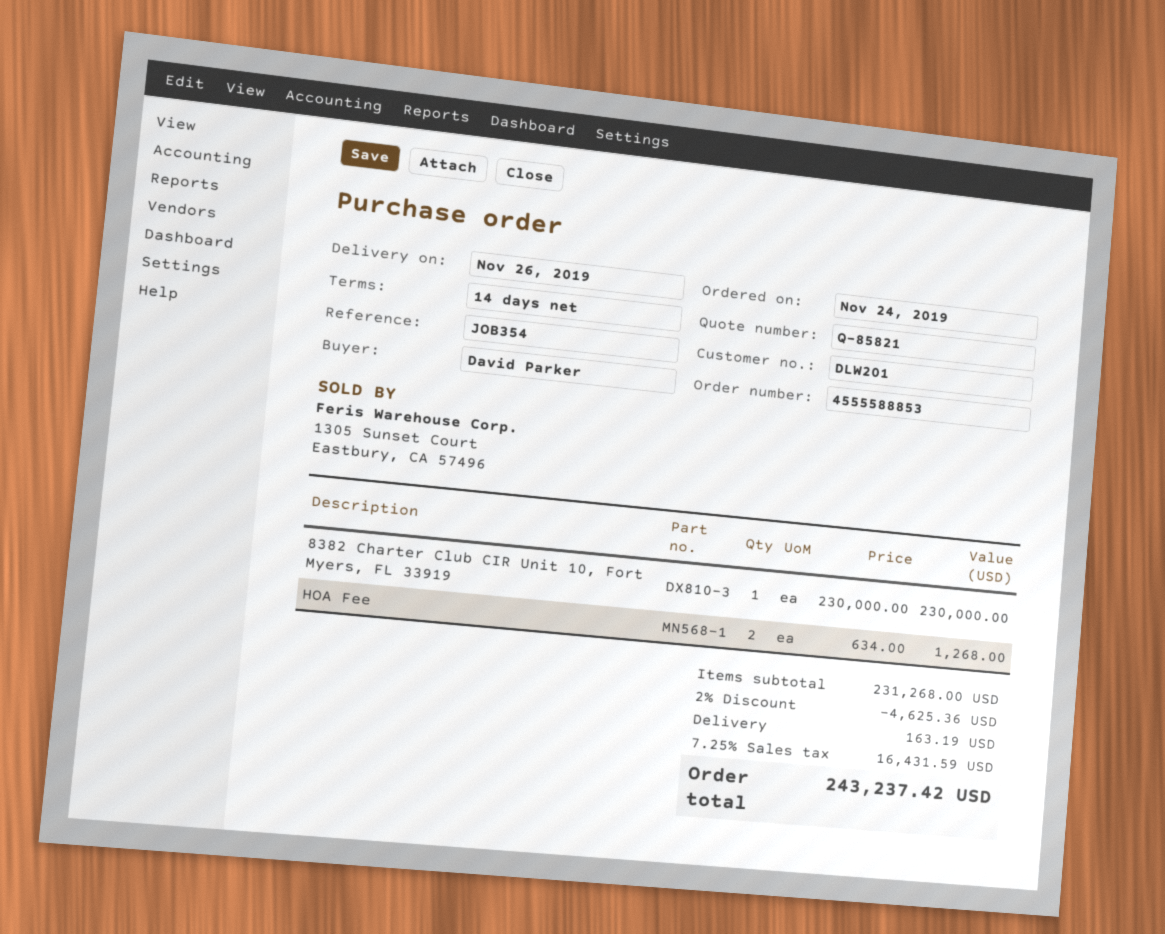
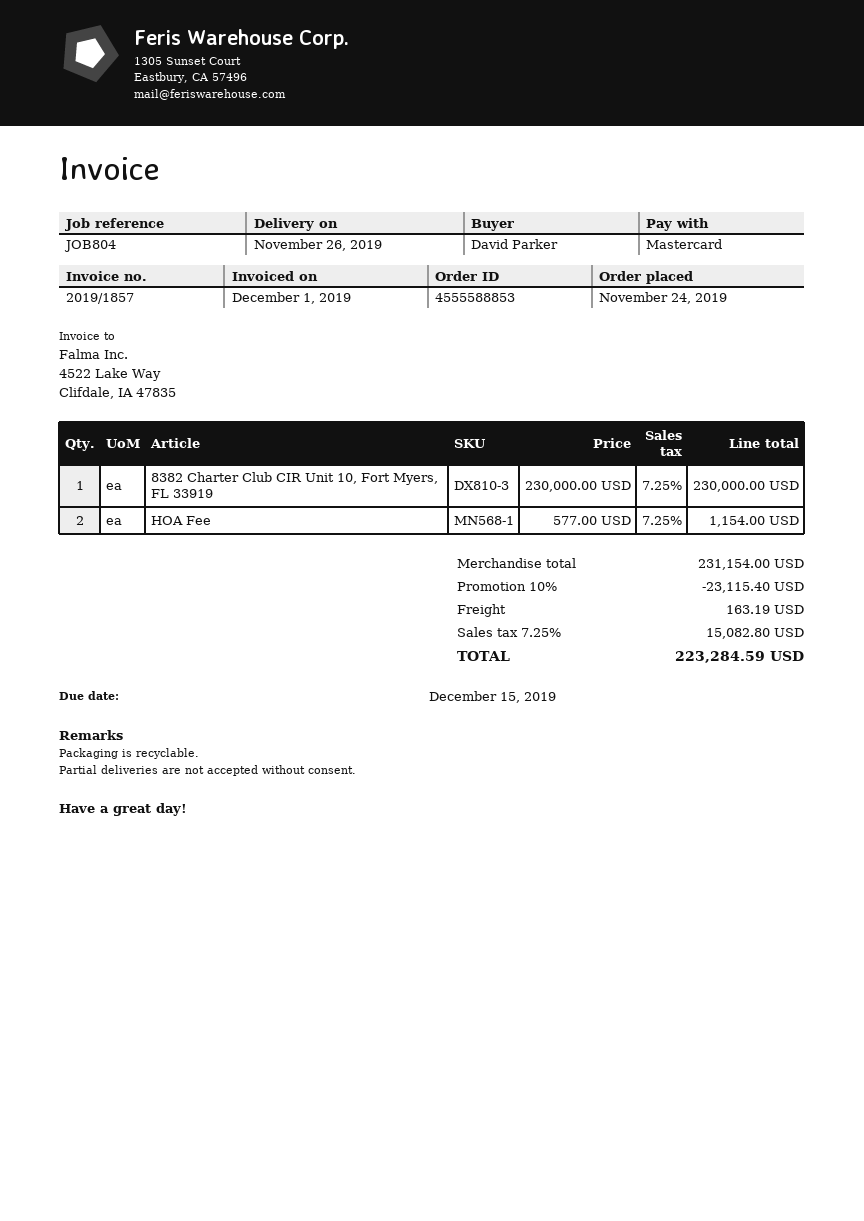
reference: JOB354 -> JOB804
HOA Fee: 2 x 634.00 = 1268.00 -> 2 x 577.00 = 1154.00
subtotal: 231268.00 -> 231154.00
discount: 2% = 4625.36 -> 10% = 23115.40
tax: 7.25% = 16431.59 -> 7.25% = 15082.80
total: 243237.42 -> 223284.59

